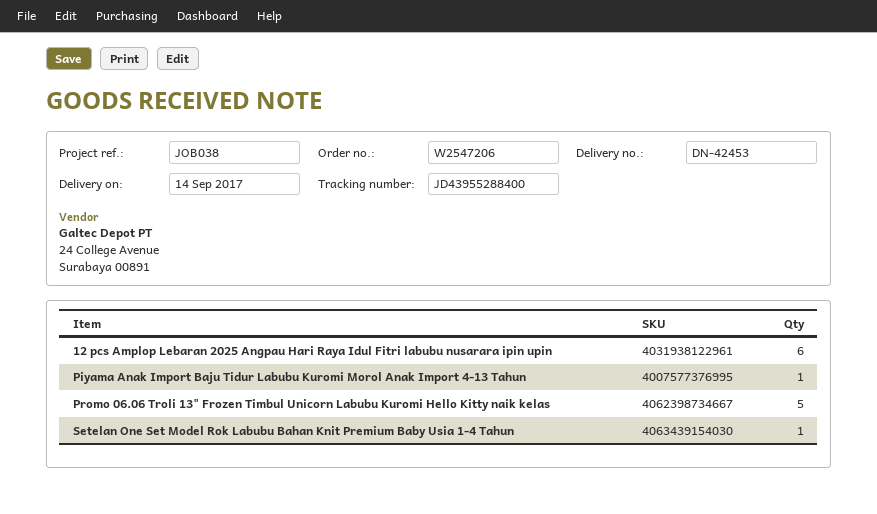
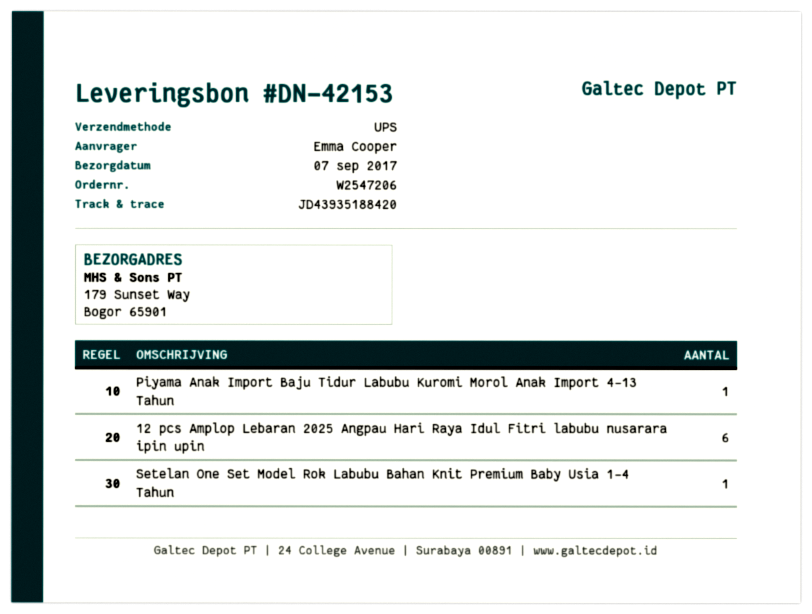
delivery note number: DN-42453 -> DN-42153
delivery date: 2017-09-14 -> 2017-09-07
tracking number: JD43955288400 -> JD43935188420
Promo 06.06 Troli 13" Frozen Timbul Unicorn Labubu Kuromi Hello Kitty naik kelas: 5 -> none

